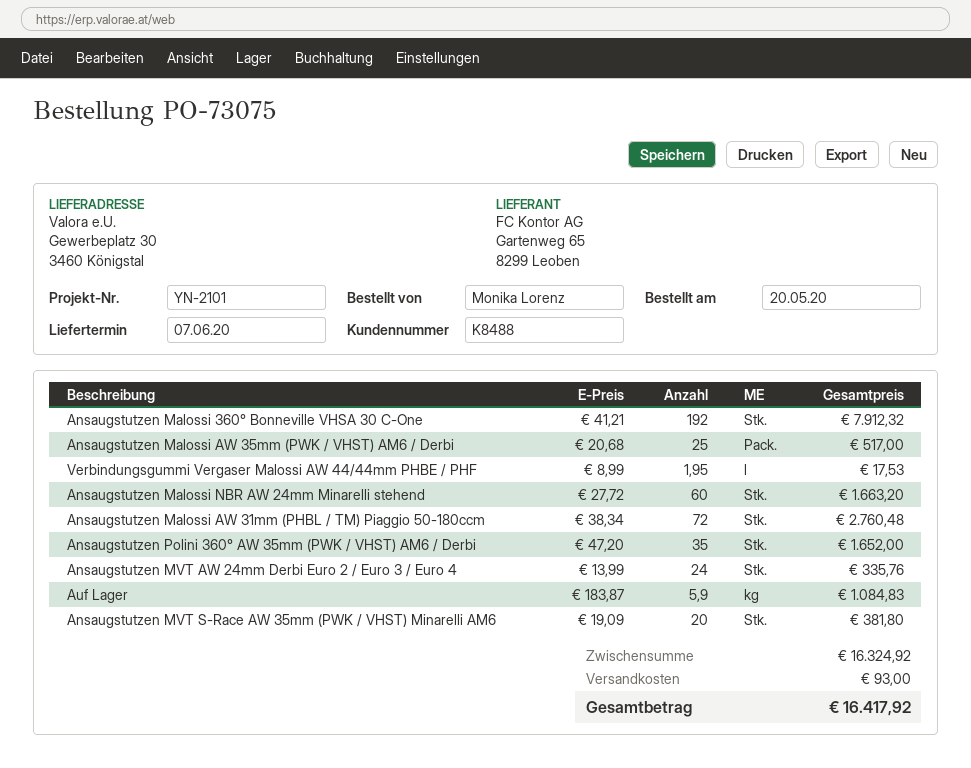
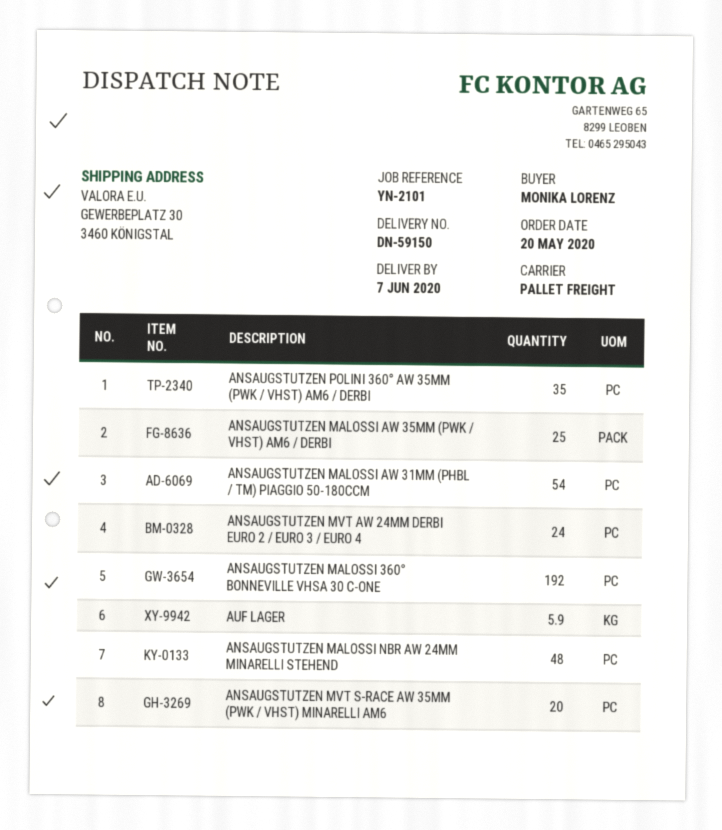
Verbindungsgummi Vergaser Malossi AW 44/44mm PHBE / PHF: 1.95 -> none
Ansaugstutzen Malossi NBR AW 24mm Minarelli stehend: 60 -> 48
Ansaugstutzen Malossi AW 31mm (PHBL / TM) Piaggio 50-180ccm: 72 -> 54

